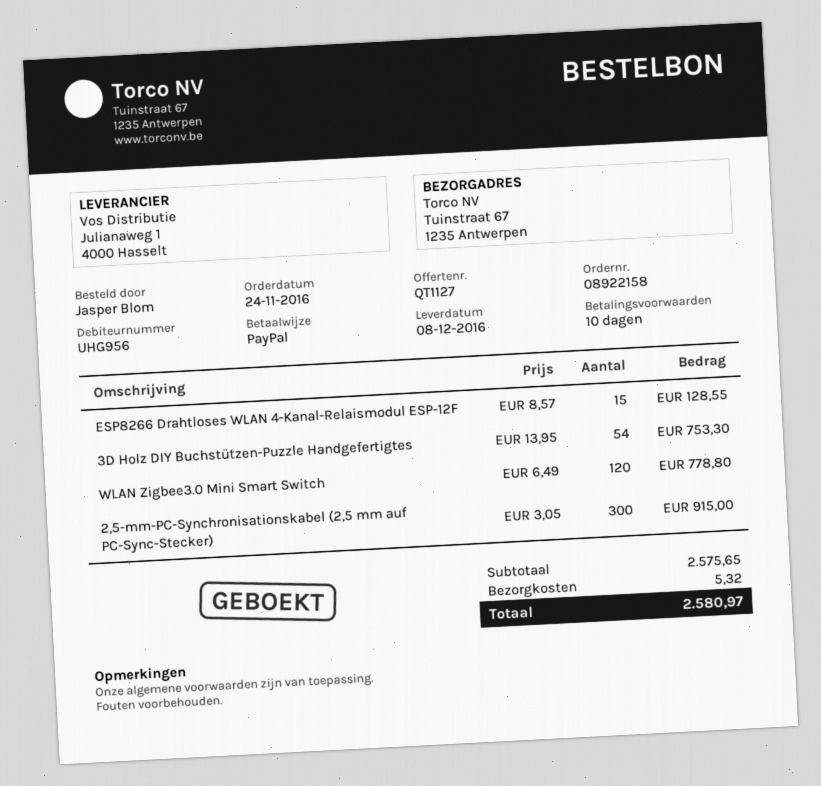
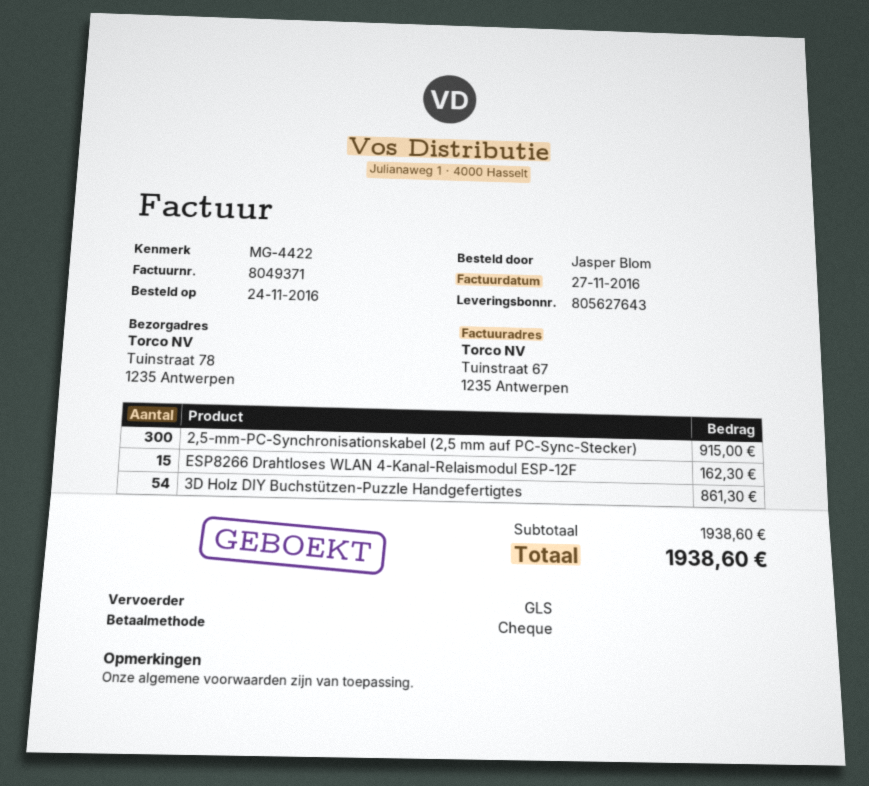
payment method: PayPal -> cheque
ship to: Tuinstraat 67, 1235 Antwerpen -> Tuinstraat 78, 1235 Antwerpen
ESP8266 Drahtloses WLAN 4-Kanal-Relaismodul ESP-12F: 15 for 128.55 -> 15 for 162.30
3D Holz DIY Buchstützen-Puzzle Handgefertigtes: 54 for 753.30 -> 54 for 861.30
WLAN Zigbee3.0 Mini Smart Switch: 120 for 778.80 -> none
subtotal: 2575.65 -> 1938.60
shipping: 5.32 -> none
total: 2580.97 -> 1938.60

